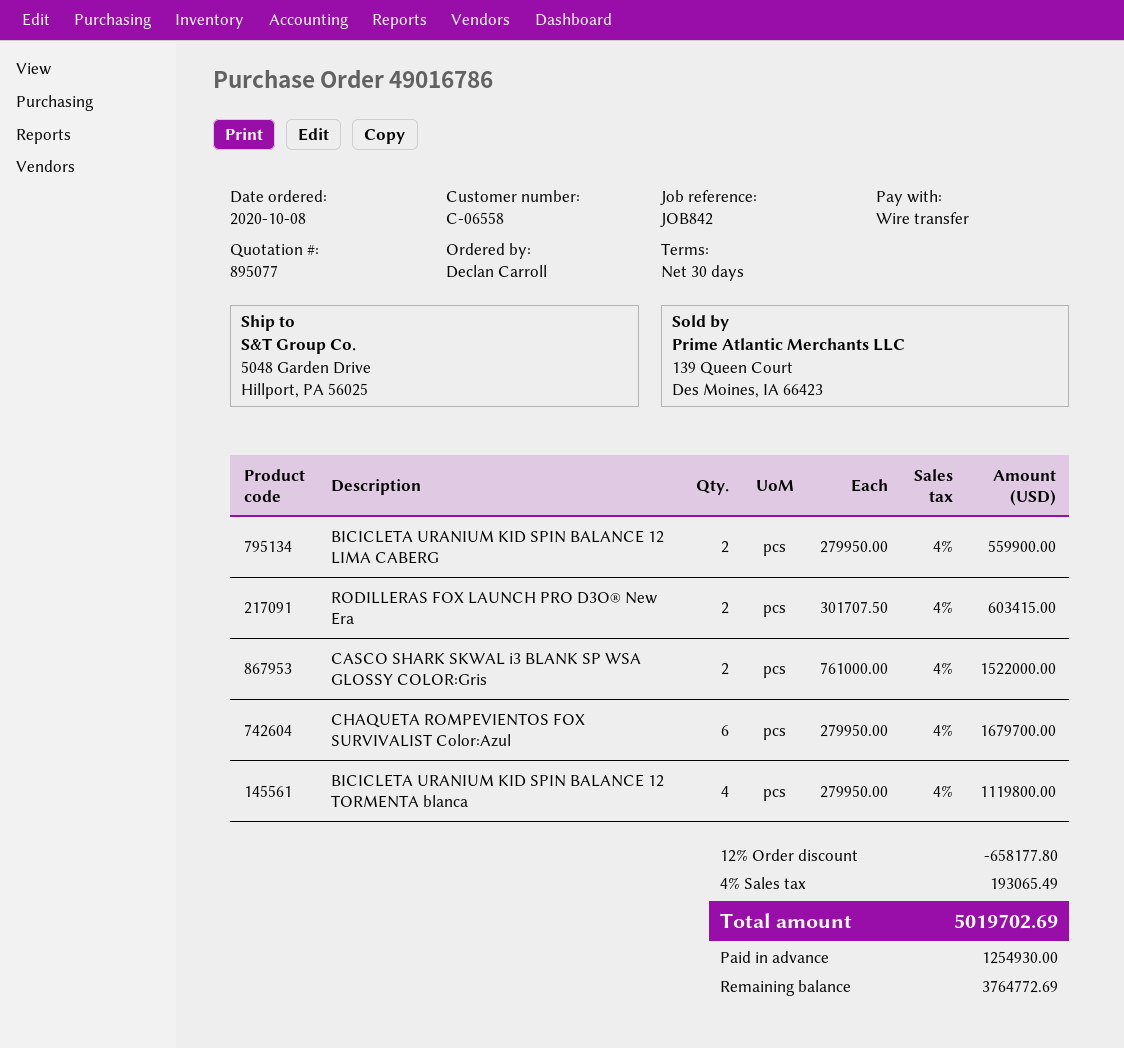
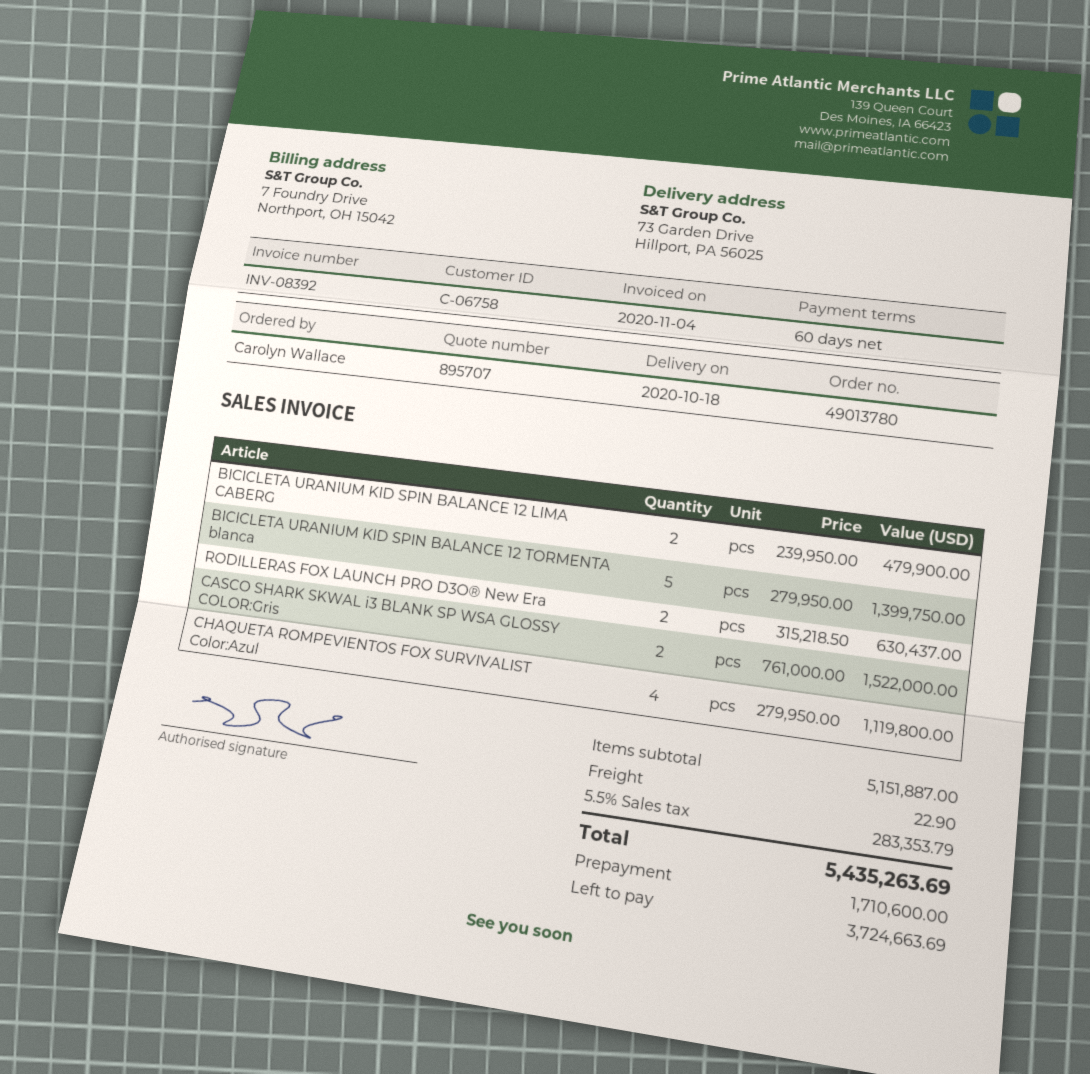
quote number: 895077 -> 895707
order number: 49016786 -> 49013780
payment terms: 30 days -> 60 days
customer number: C-06558 -> C-06758
ordered by: Declan Carroll -> Carolyn Wallace
ship to: 5048 Garden Drive, Hillport, PA 56025 -> 73 Garden Drive, Hillport, PA 56025
BICICLETA URANIUM KID SPIN BALANCE 12 LIMA CABERG: 2 x 279950.00 = 559900.00 -> 2 x 239950.00 = 479900.00
RODILLERAS FOX LAUNCH PRO D3O® New Era: 2 x 301707.50 = 603415.00 -> 2 x 315218.50 = 630437.00
CHAQUETA ROMPEVIENTOS FOX SURVIVALIST Color:Azul: 6 x 279950.00 = 1679700.00 -> 4 x 279950.00 = 1119800.00
BICICLETA URANIUM KID SPIN BALANCE 12 TORMENTA blanca: 4 x 279950.00 = 1119800.00 -> 5 x 279950.00 = 1399750.00
discount: 12% = 658177.80 -> none
shipping: none -> 22.90
tax: 4% = 193065.49 -> 5.5% = 283353.79
total: 5019702.69 -> 5435263.69
deposit: 1254930.00 -> 1710600.00
balance: 3764772.69 -> 3724663.69

